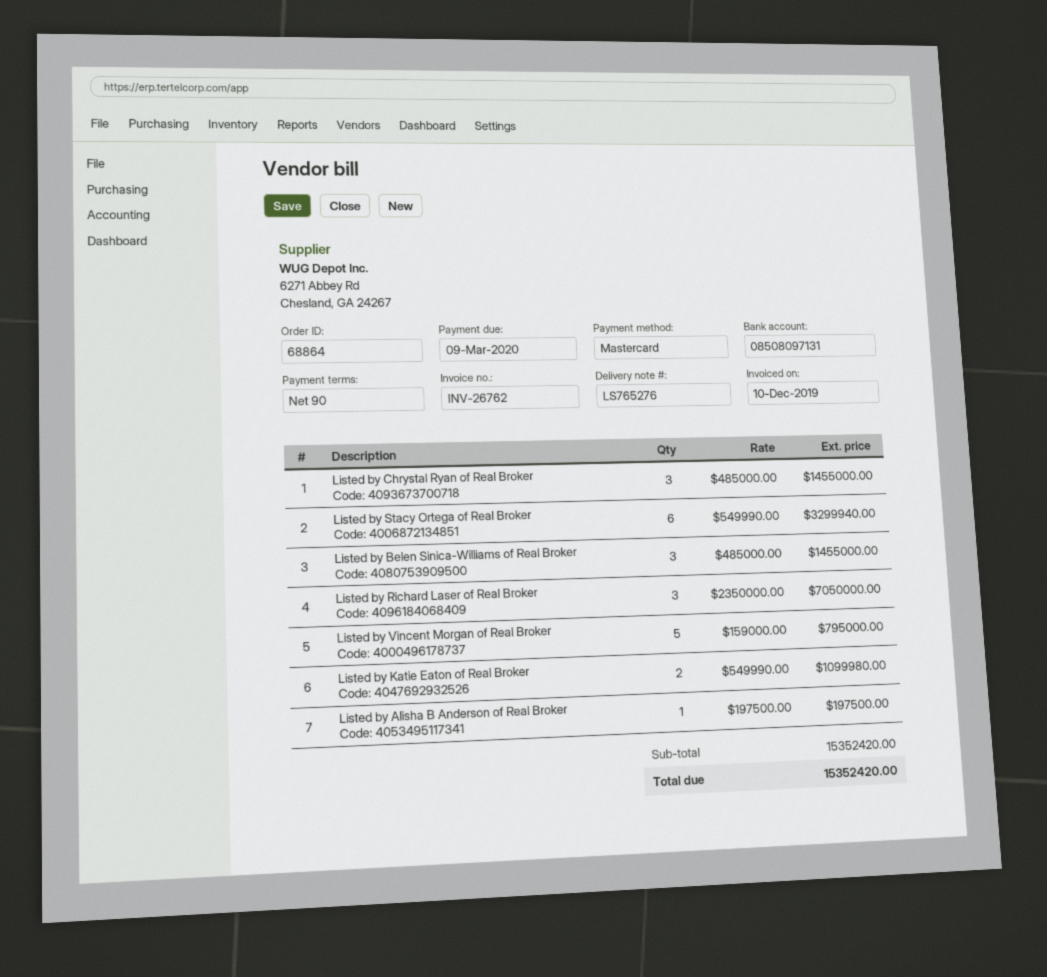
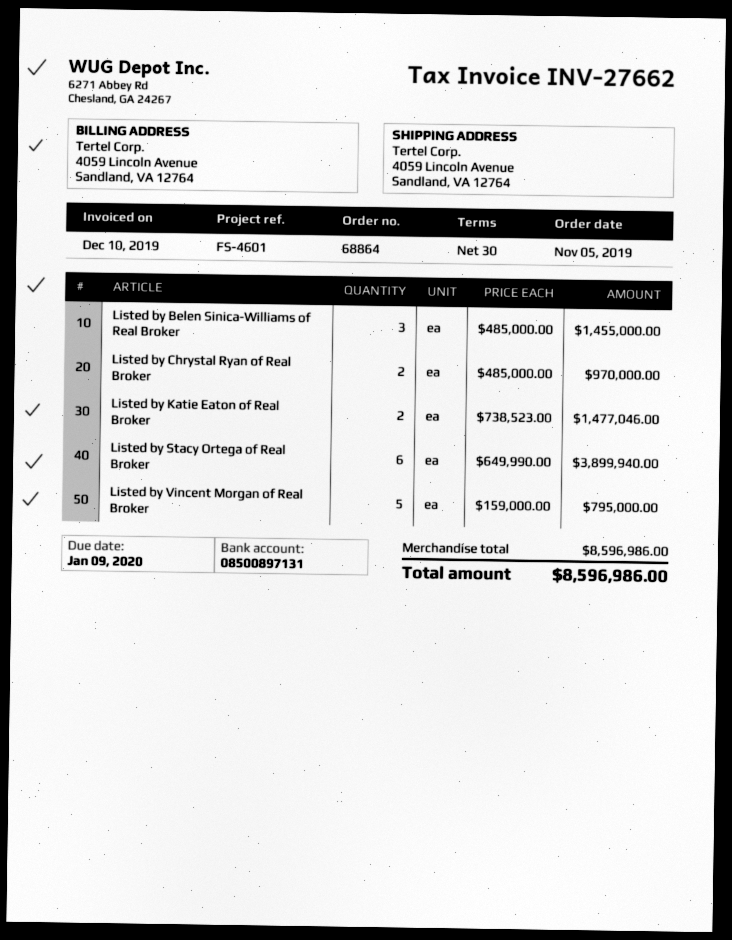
invoice number: INV-26762 -> INV-27662
payment terms: 90 days -> 30 days
due date: 2020-03-09 -> 2020-01-09
bank account: 08508097131 -> 08500897131
Listed by Chrystal Ryan of Real Broker: 3 x 485000.00 = 1455000.00 -> 2 x 485000.00 = 970000.00
Listed by Stacy Ortega of Real Broker: 6 x 549990.00 = 3299940.00 -> 6 x 649990.00 = 3899940.00
Listed by Richard Laser of Real Broker: 3 x 2350000.00 = 7050000.00 -> none
Listed by Katie Eaton of Real Broker: 2 x 549990.00 = 1099980.00 -> 2 x 738523.00 = 1477046.00
Listed by Alisha B Anderson of Real Broker: 1 x 197500.00 = 197500.00 -> none
subtotal: 15352420.00 -> 8596986.00
total: 15352420.00 -> 8596986.00

